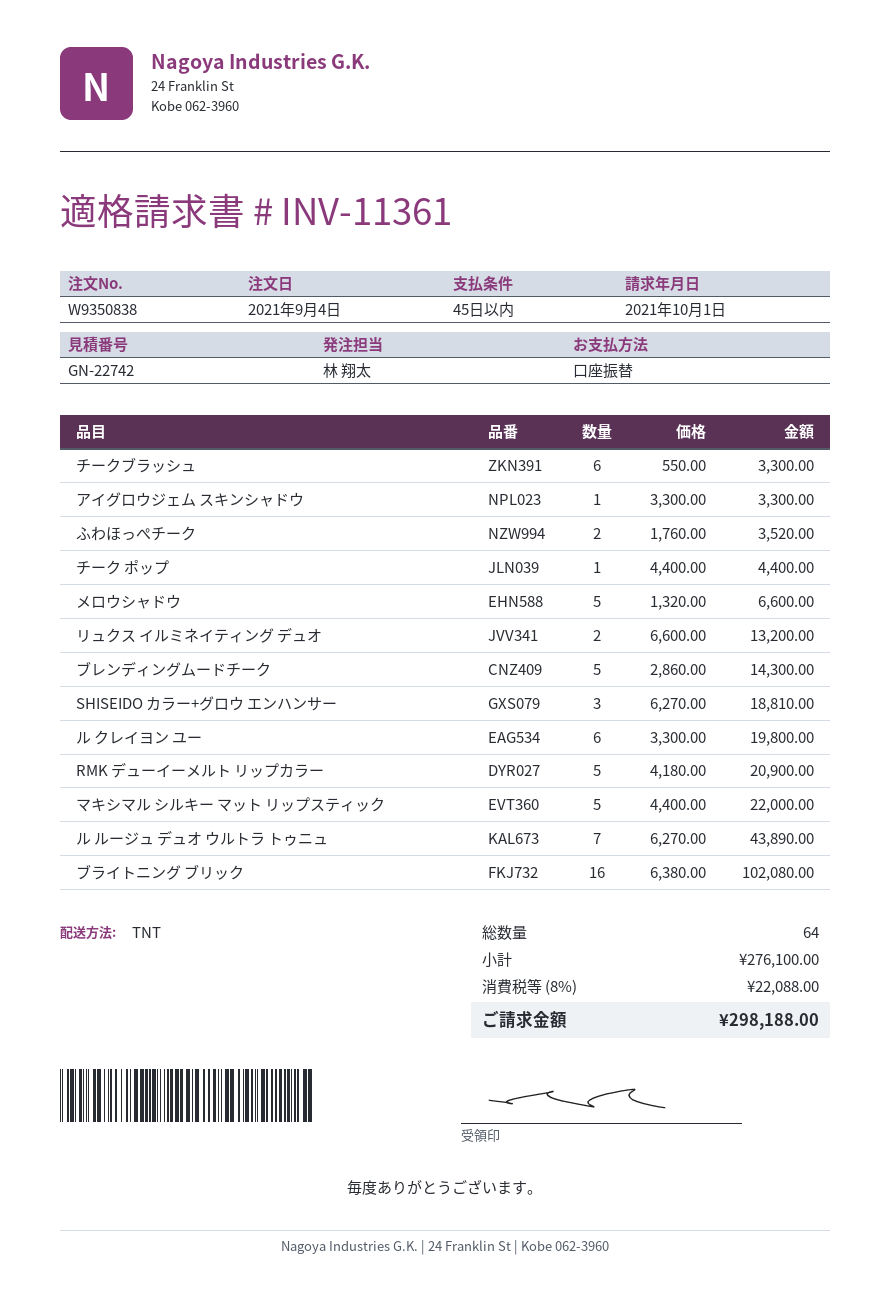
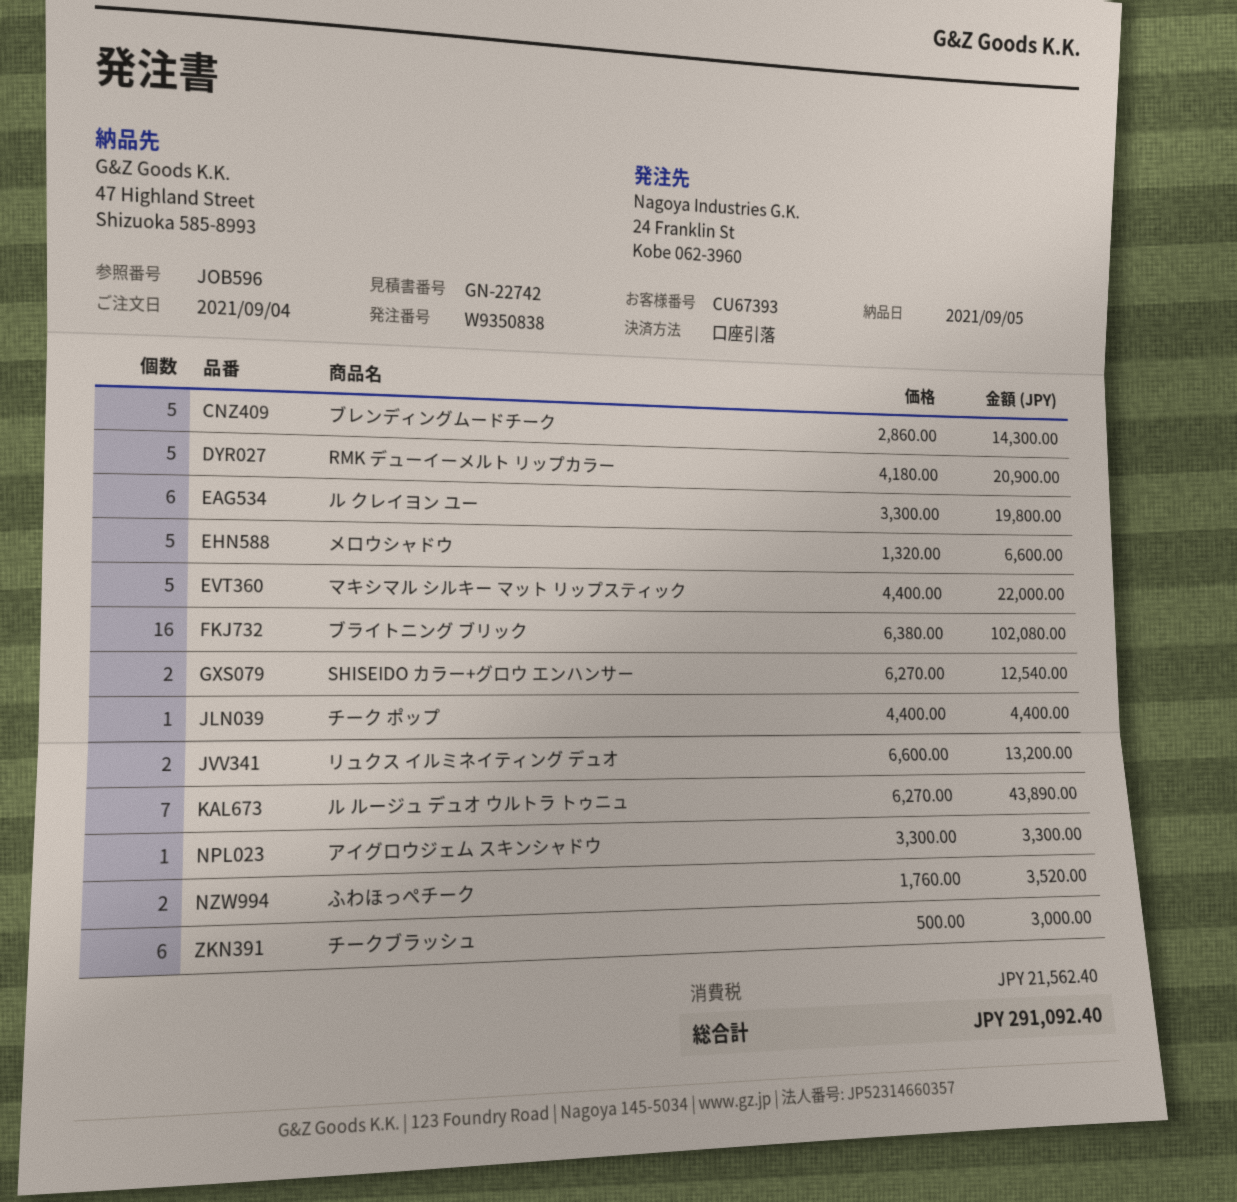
チークブラッシュ: 6 x 550.00 = 3300.00 -> 6 x 500.00 = 3000.00
SHISEIDO カラー+グロウ エンハンサー: 3 x 6270.00 = 18810.00 -> 2 x 6270.00 = 12540.00
tax: 22088.00 -> 21562.40
total: 298188.00 -> 291092.40

